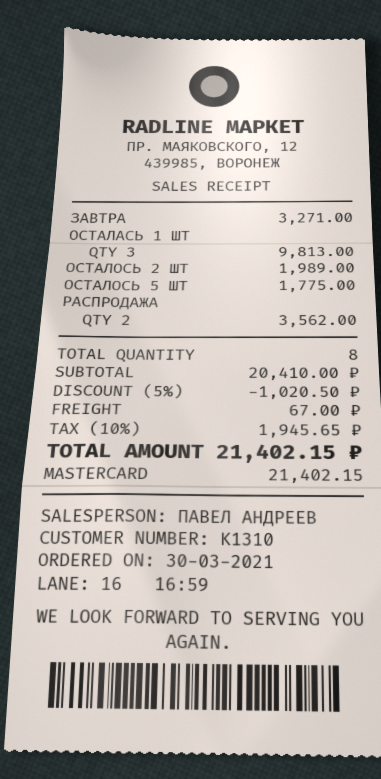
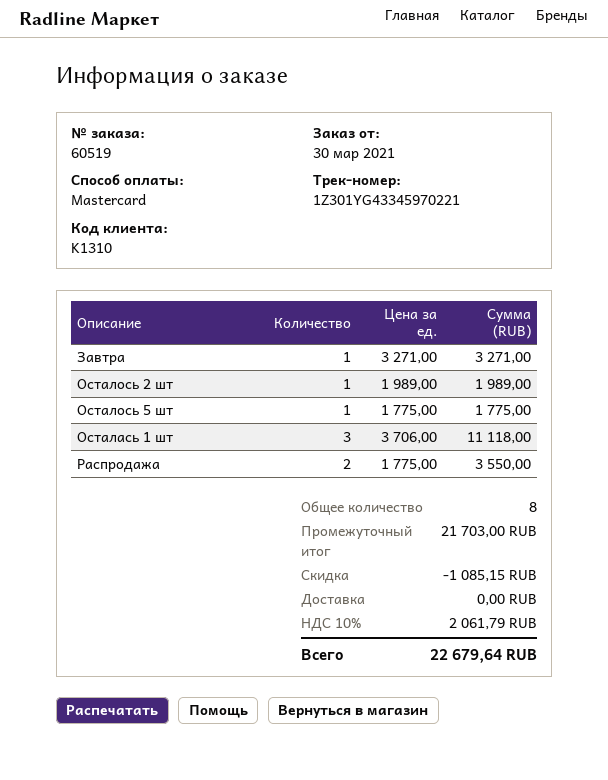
ОСТАЛАСЬ 1 ШТ: 3 for 9813.00 -> 3 for 11118.00
РАСПРОДАЖА: 2 for 3562.00 -> 2 for 3550.00
subtotal: 20410.00 -> 21703.00
discount: 1020.50 -> 1085.15
shipping: 67.00 -> 0.00
tax: 10% = 1945.65 -> 10% = 2061.79
total: 21402.15 -> 22679.64

